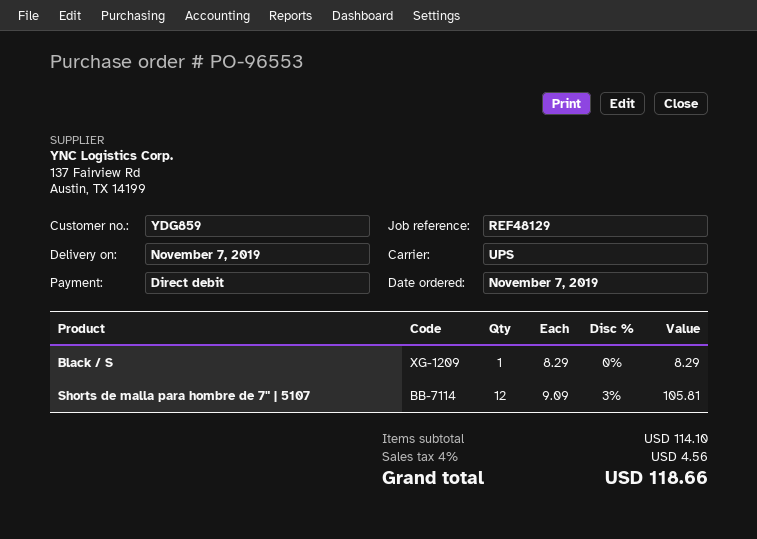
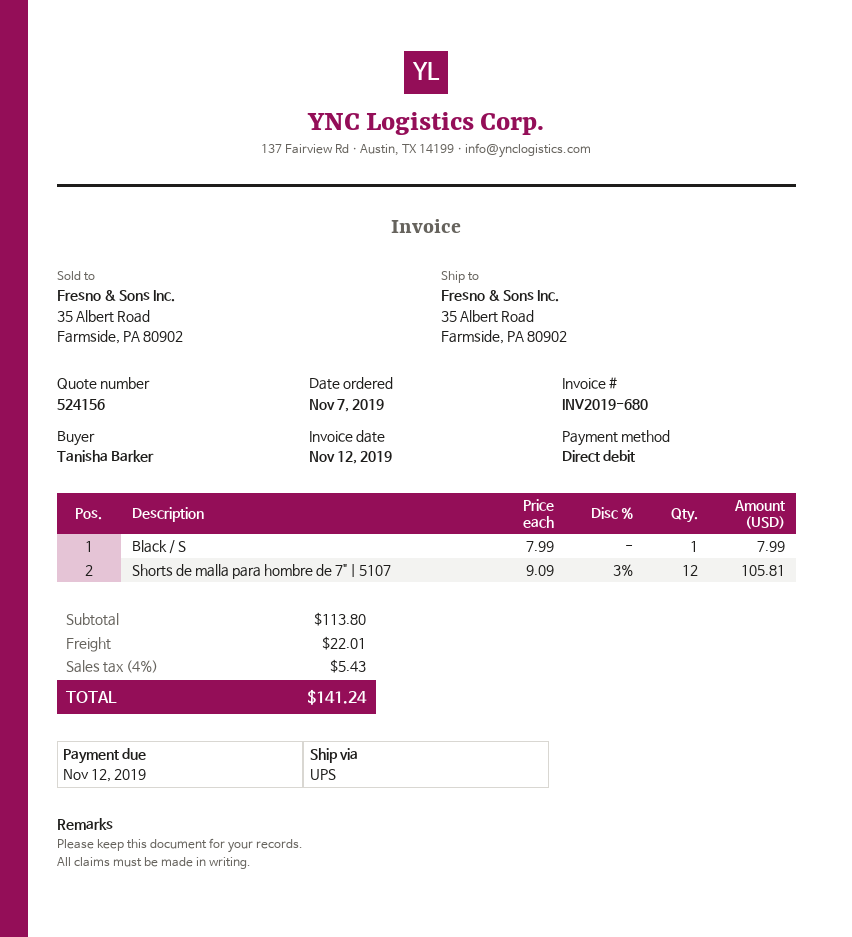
Black / S: 1 x 8.29 = 8.29 -> 1 x 7.99 = 7.99
subtotal: 114.10 -> 113.80
shipping: none -> 22.01
tax: 4% = 4.56 -> 4% = 5.43
total: 118.66 -> 141.24

